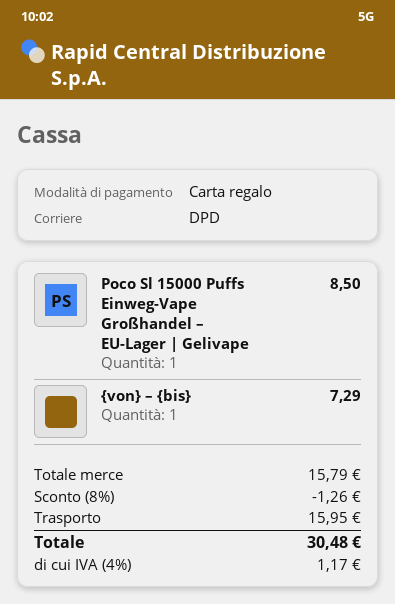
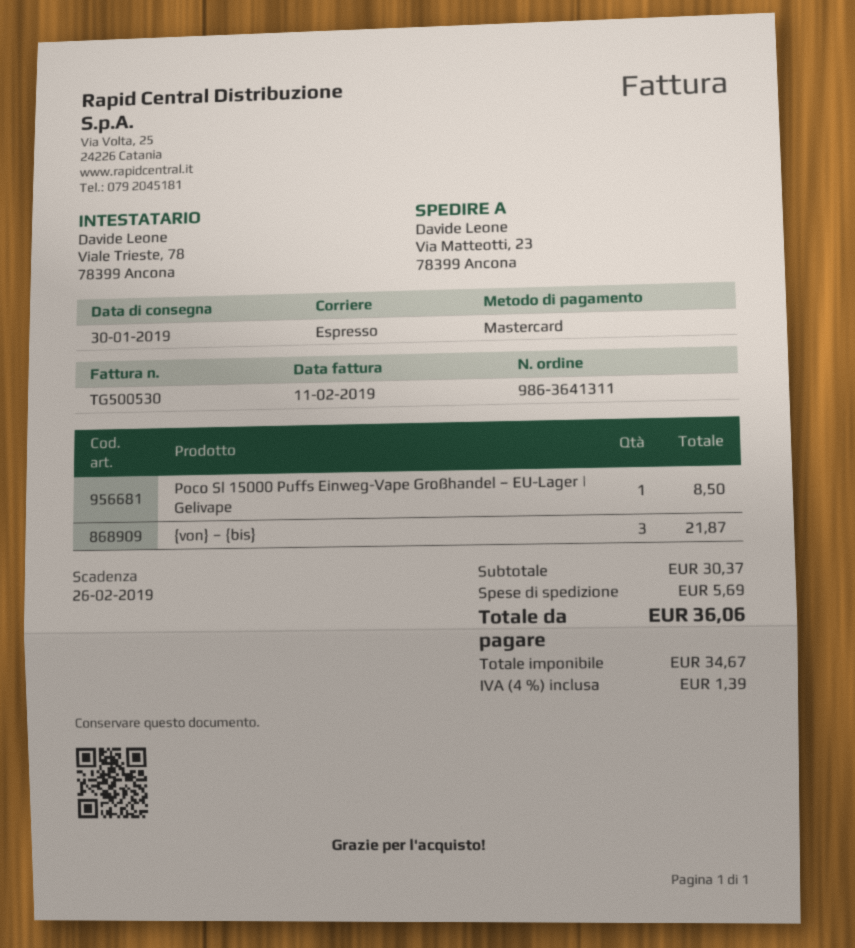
payment method: gift card -> Mastercard
shipping method: DPD -> express
{von} – {bis}: 1 for 7.29 -> 3 for 21.87
subtotal: 15.79 -> 30.37
discount: 8% = 1.26 -> none
shipping: 15.95 -> 5.69
tax: 4% = 1.17 -> 4% = 1.39
total: 30.48 -> 36.06

